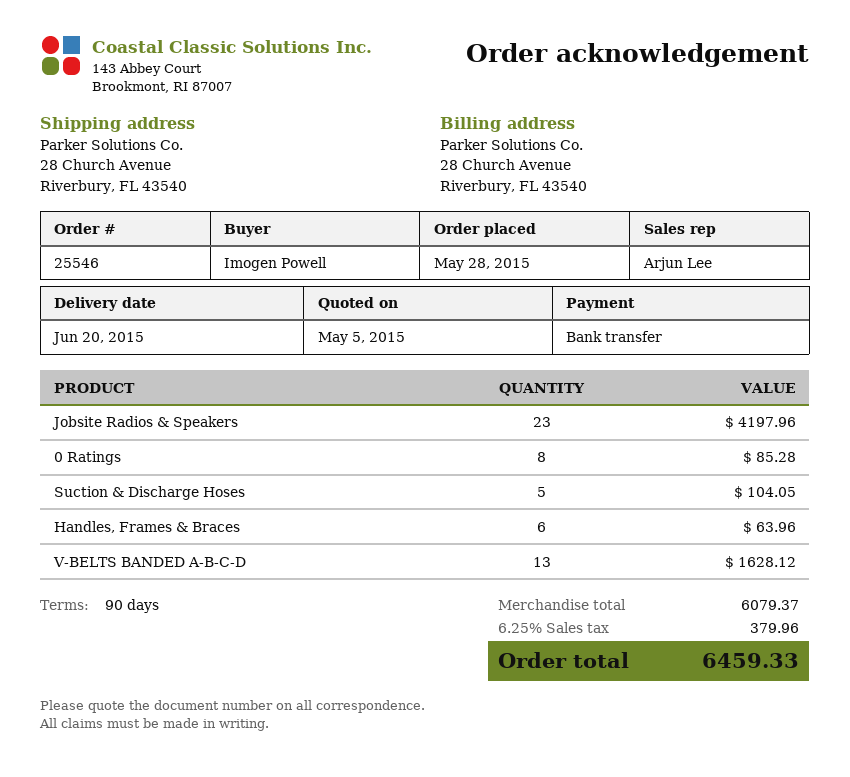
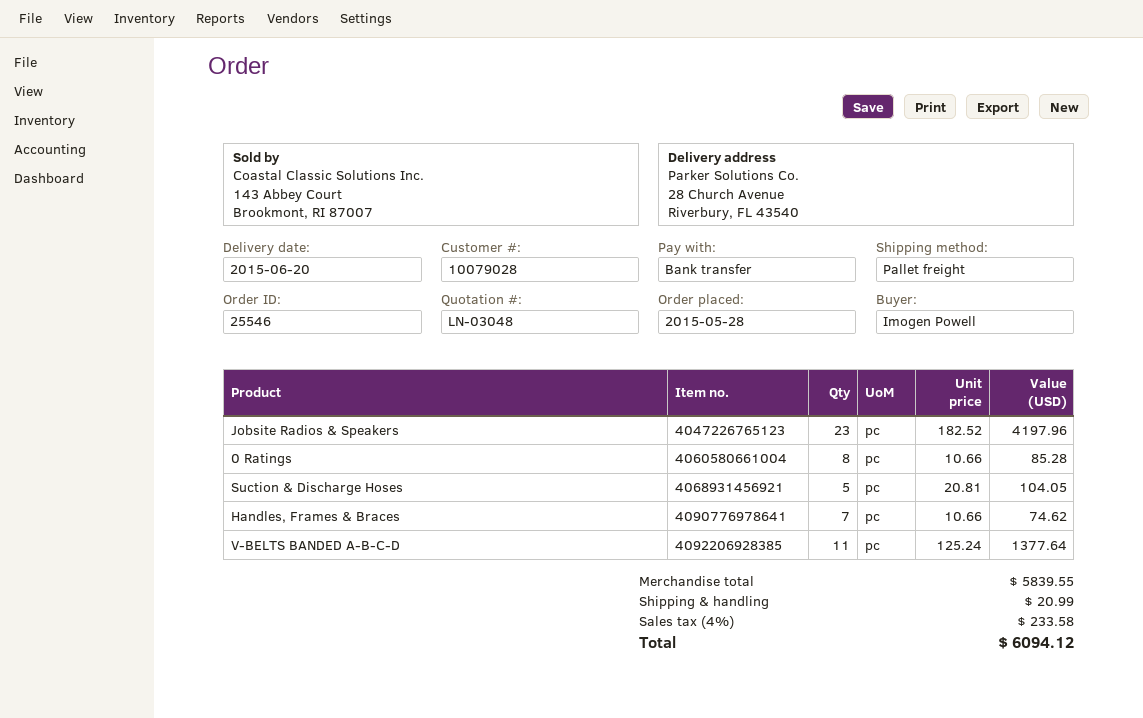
Handles, Frames & Braces: 6 for 63.96 -> 7 for 74.62
V-BELTS BANDED A-B-C-D: 13 for 1628.12 -> 11 for 1377.64
subtotal: 6079.37 -> 5839.55
shipping: none -> 20.99
tax: 6.25% = 379.96 -> 4% = 233.58
total: 6459.33 -> 6094.12

